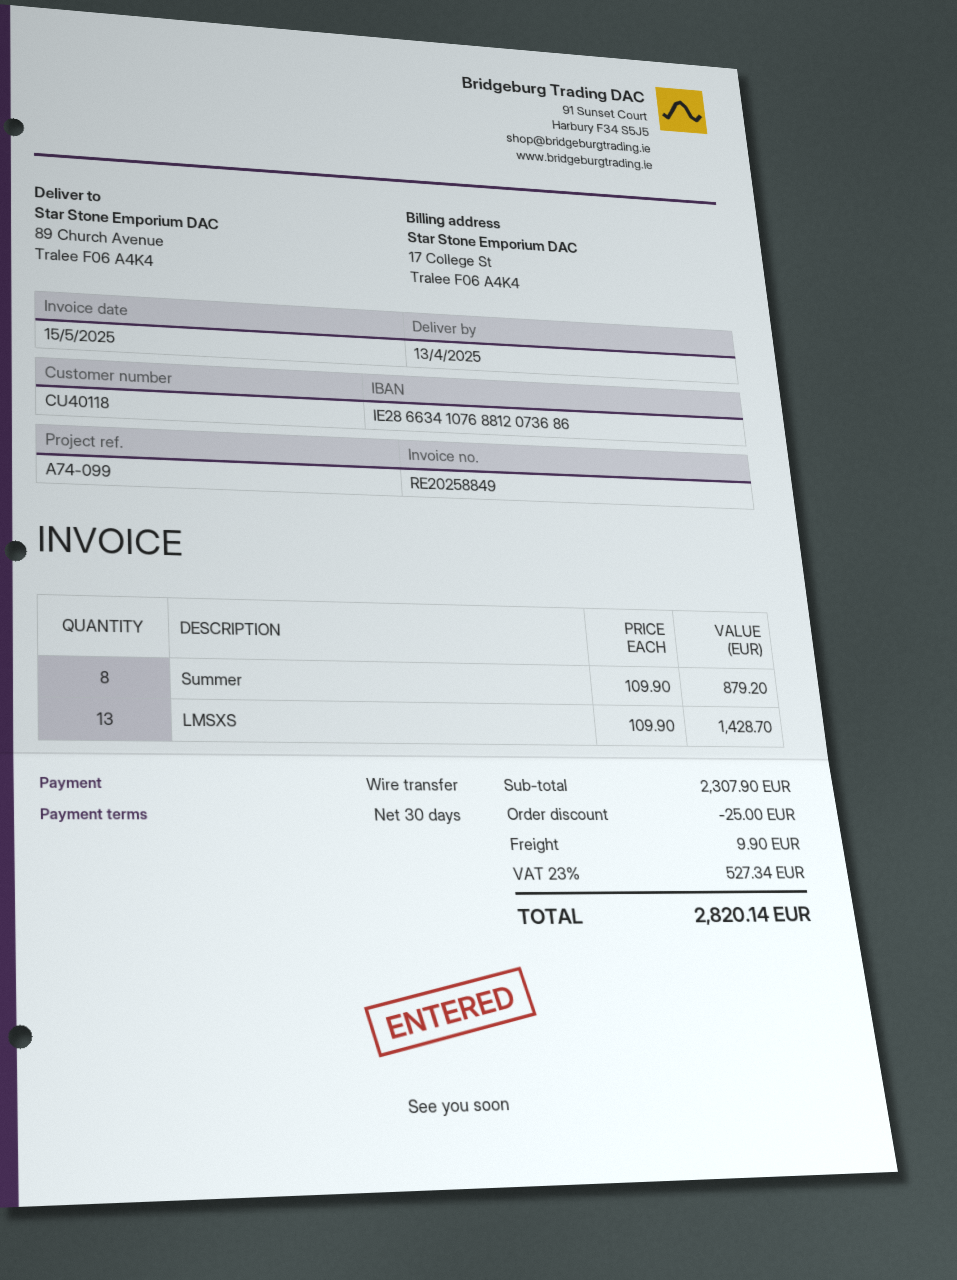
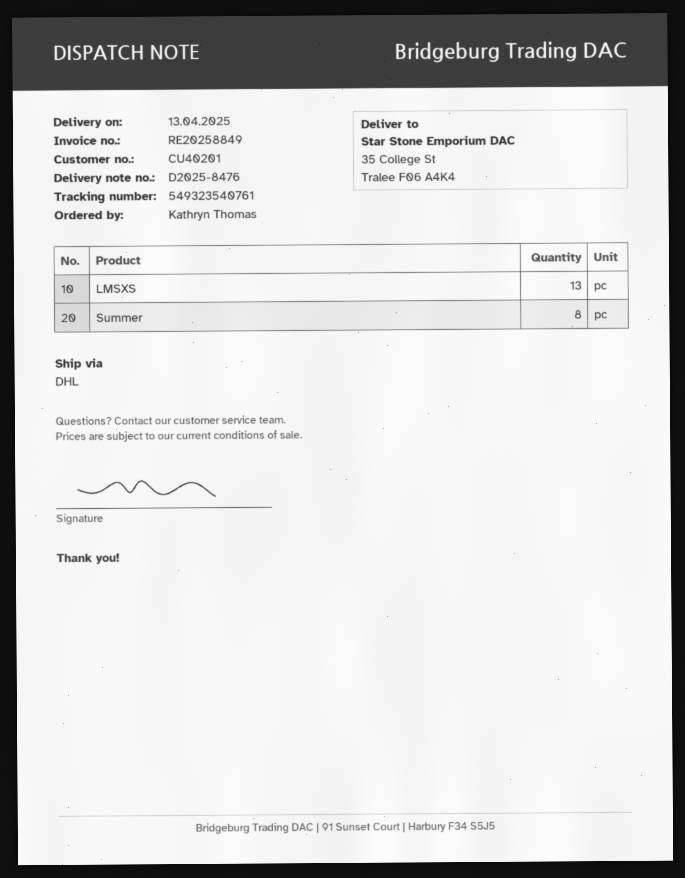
customer number: CU40118 -> CU40201
ship to: 89 Church Avenue, Tralee F06 A4K4 -> 35 College St, Tralee F06 A4K4

